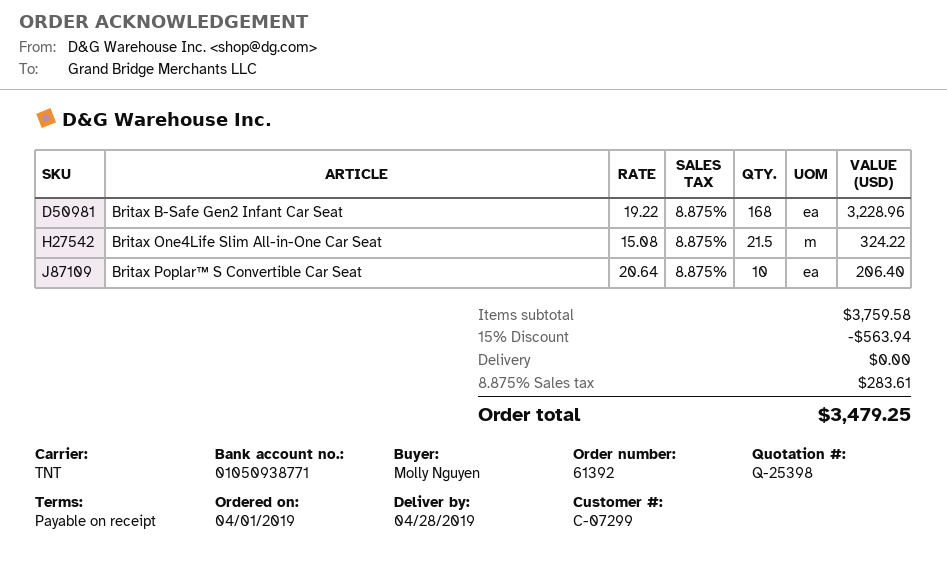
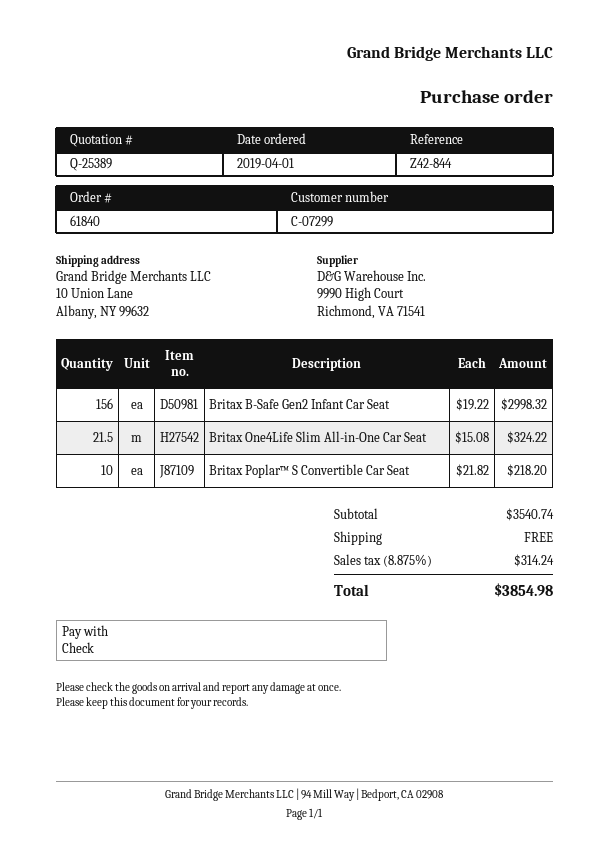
quote number: Q-25398 -> Q-25389
order number: 61392 -> 61840
Britax B-Safe Gen2 Infant Car Seat: 168 x 19.22 = 3228.96 -> 156 x 19.22 = 2998.32
Britax Poplar™ S Convertible Car Seat: 10 x 20.64 = 206.40 -> 10 x 21.82 = 218.20
subtotal: 3759.58 -> 3540.74
discount: 15% = 563.94 -> none
tax: 8.875% = 283.61 -> 8.875% = 314.24
total: 3479.25 -> 3854.98

